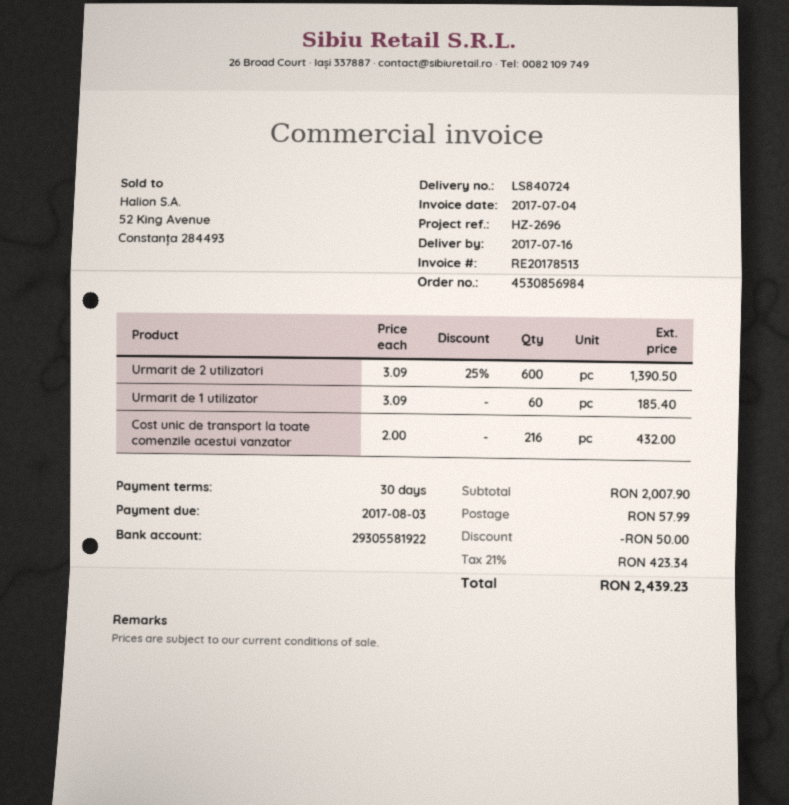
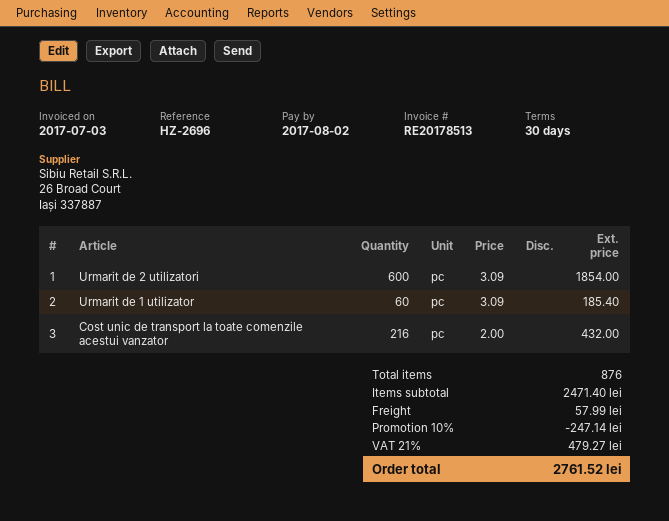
invoice date: 2017-07-04 -> 2017-07-03
due date: 2017-08-03 -> 2017-08-02
Urmarit de 2 utilizatori: 600 x 3.09 - 25% = 1390.50 -> 600 x 3.09 = 1854.00
subtotal: 2007.90 -> 2471.40
discount: 50.00 -> 247.14
tax: 21% = 423.34 -> 21% = 479.27
total: 2439.23 -> 2761.52

